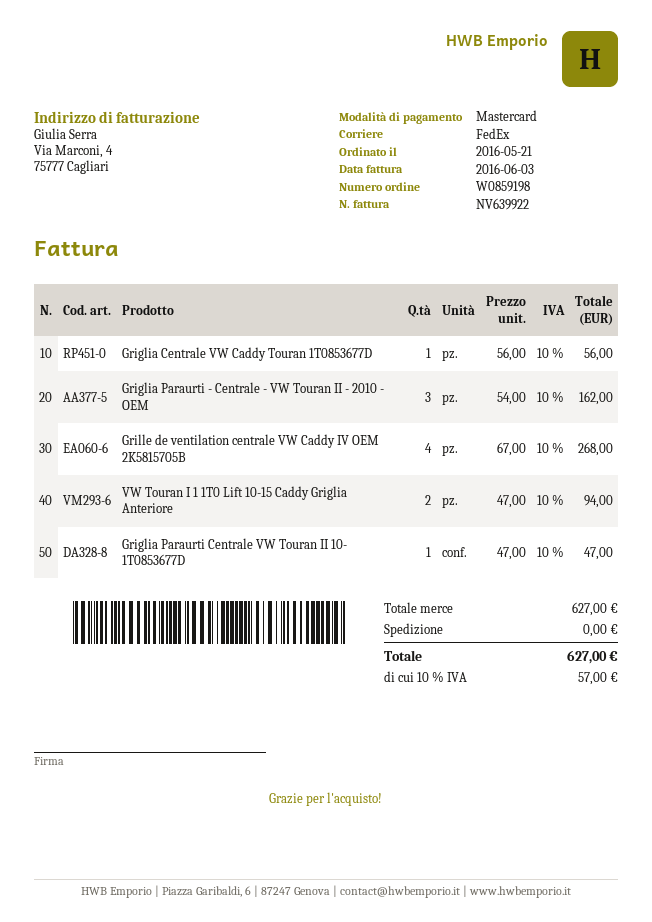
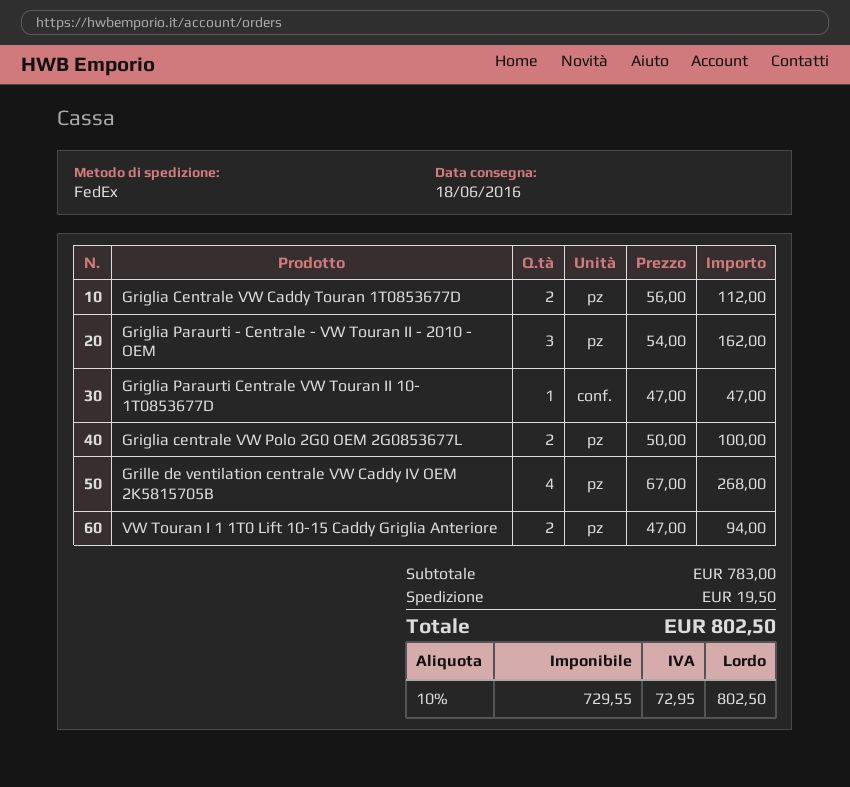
Griglia Centrale VW Caddy Touran 1T0853677D: 1 x 56.00 = 56.00 -> 2 x 56.00 = 112.00
Griglia centrale VW Polo 2G0 OEM 2G0853677L: none -> 2 x 50.00 = 100.00
subtotal: 627.00 -> 783.00
shipping: 0.00 -> 19.50
tax: 10% = 57.00 -> 10% = 72.95
total: 627.00 -> 802.50

